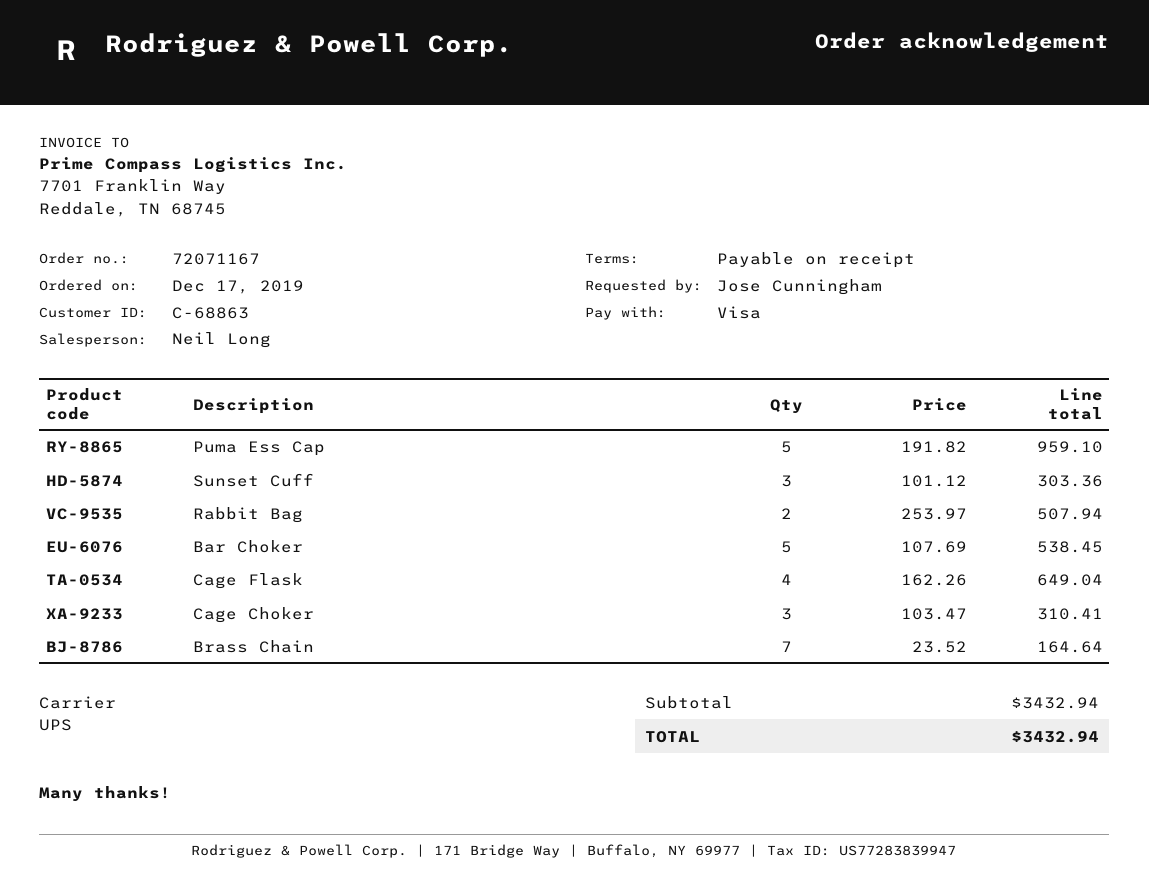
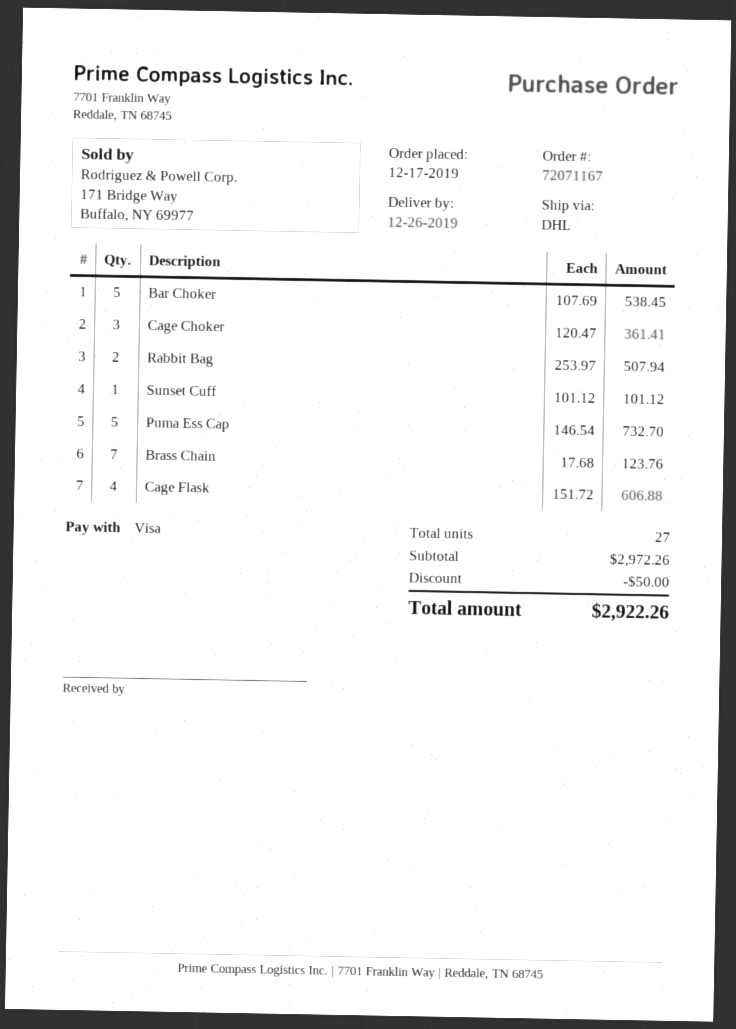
shipping method: UPS -> DHL
Puma Ess Cap: 5 x 191.82 = 959.10 -> 5 x 146.54 = 732.70
Sunset Cuff: 3 x 101.12 = 303.36 -> 1 x 101.12 = 101.12
Cage Flask: 4 x 162.26 = 649.04 -> 4 x 151.72 = 606.88
Cage Choker: 3 x 103.47 = 310.41 -> 3 x 120.47 = 361.41
Brass Chain: 7 x 23.52 = 164.64 -> 7 x 17.68 = 123.76
subtotal: 3432.94 -> 2972.26
discount: none -> 50.00
total: 3432.94 -> 2922.26

